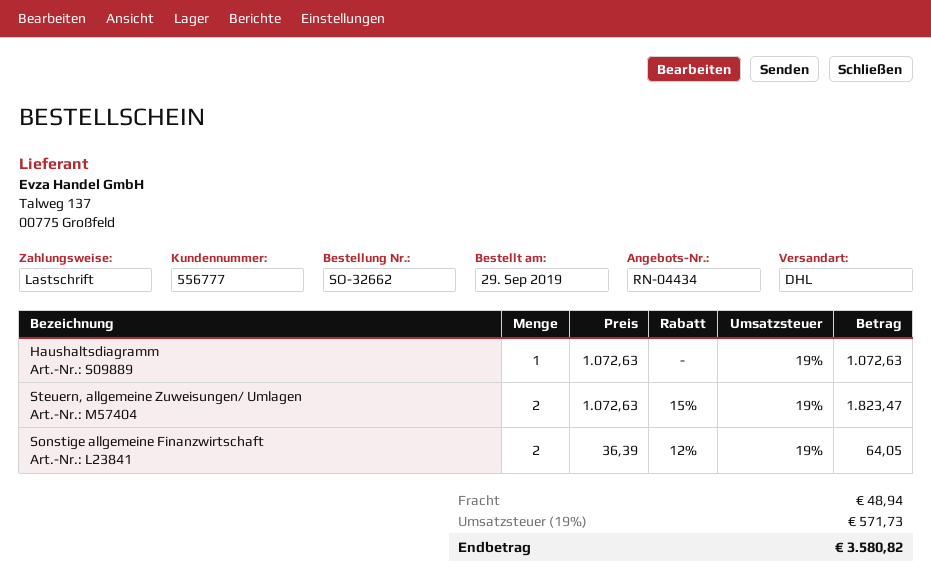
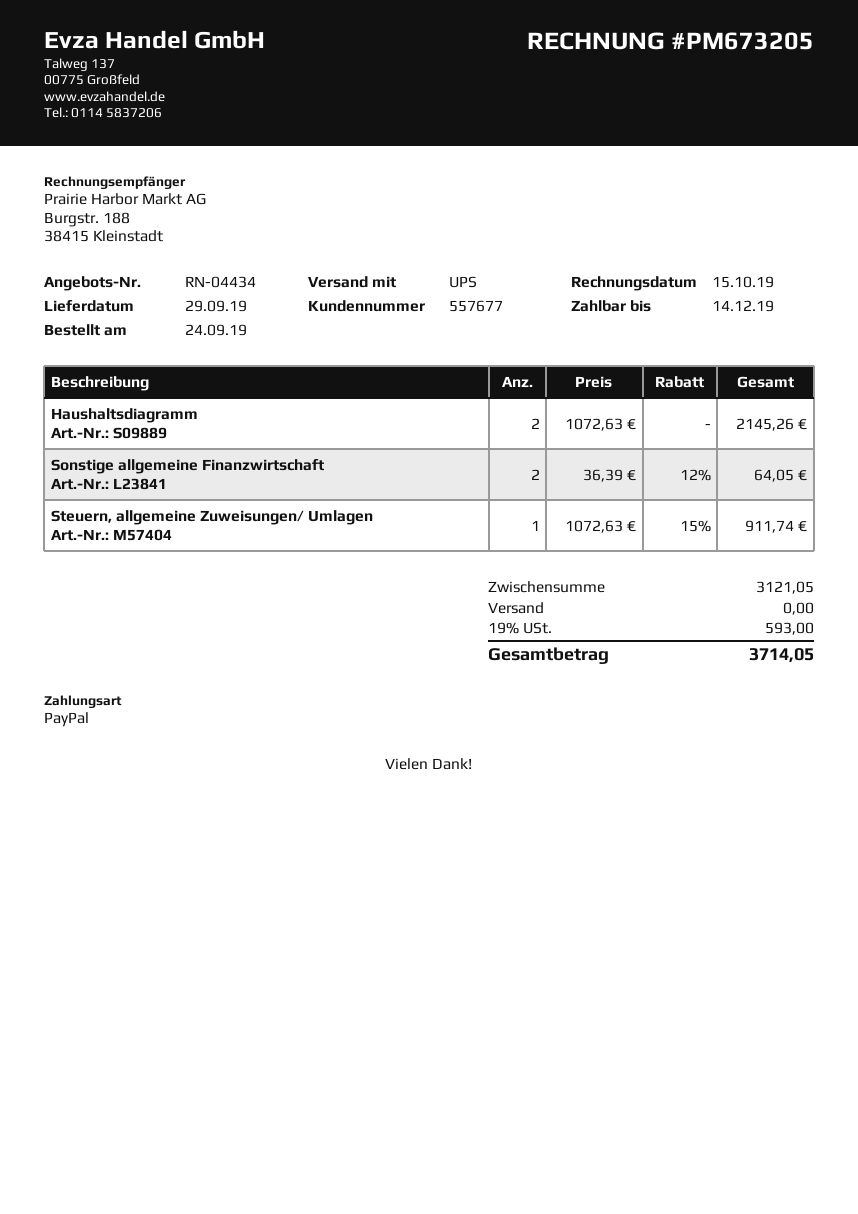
order date: 2019-09-29 -> 2019-09-24
customer number: 556777 -> 557677
payment method: direct debit -> PayPal
shipping method: DHL -> UPS
Haushaltsdiagramm: 1 x 1072.63 = 1072.63 -> 2 x 1072.63 = 2145.26
Steuern, allgemeine Zuweisungen/ Umlagen: 2 x 1072.63 - 15% = 1823.47 -> 1 x 1072.63 - 15% = 911.74
shipping: 48.94 -> 0.00
tax: 19% = 571.73 -> 19% = 593.00
total: 3580.82 -> 3714.05

